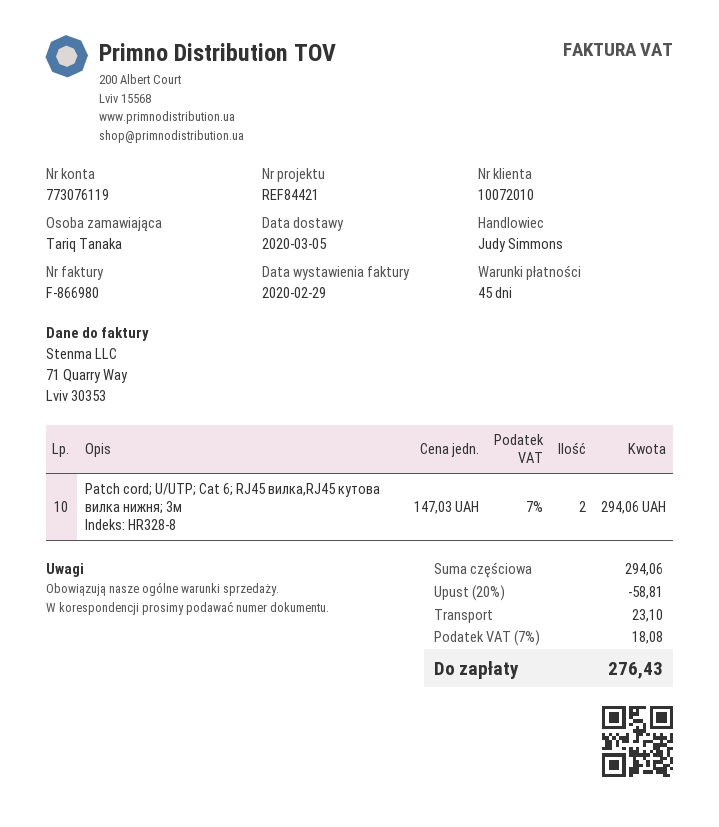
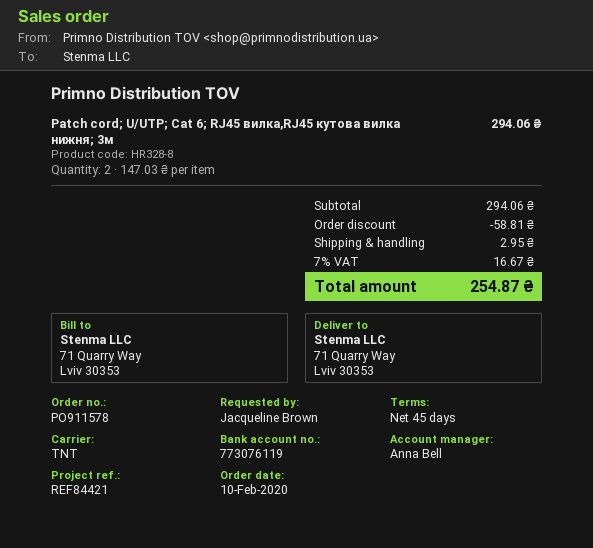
ordered by: Tariq Tanaka -> Jacqueline Brown
sales rep: Judy Simmons -> Anna Bell
shipping: 23.10 -> 2.95
tax: 7% = 18.08 -> 7% = 16.67
total: 276.43 -> 254.87

